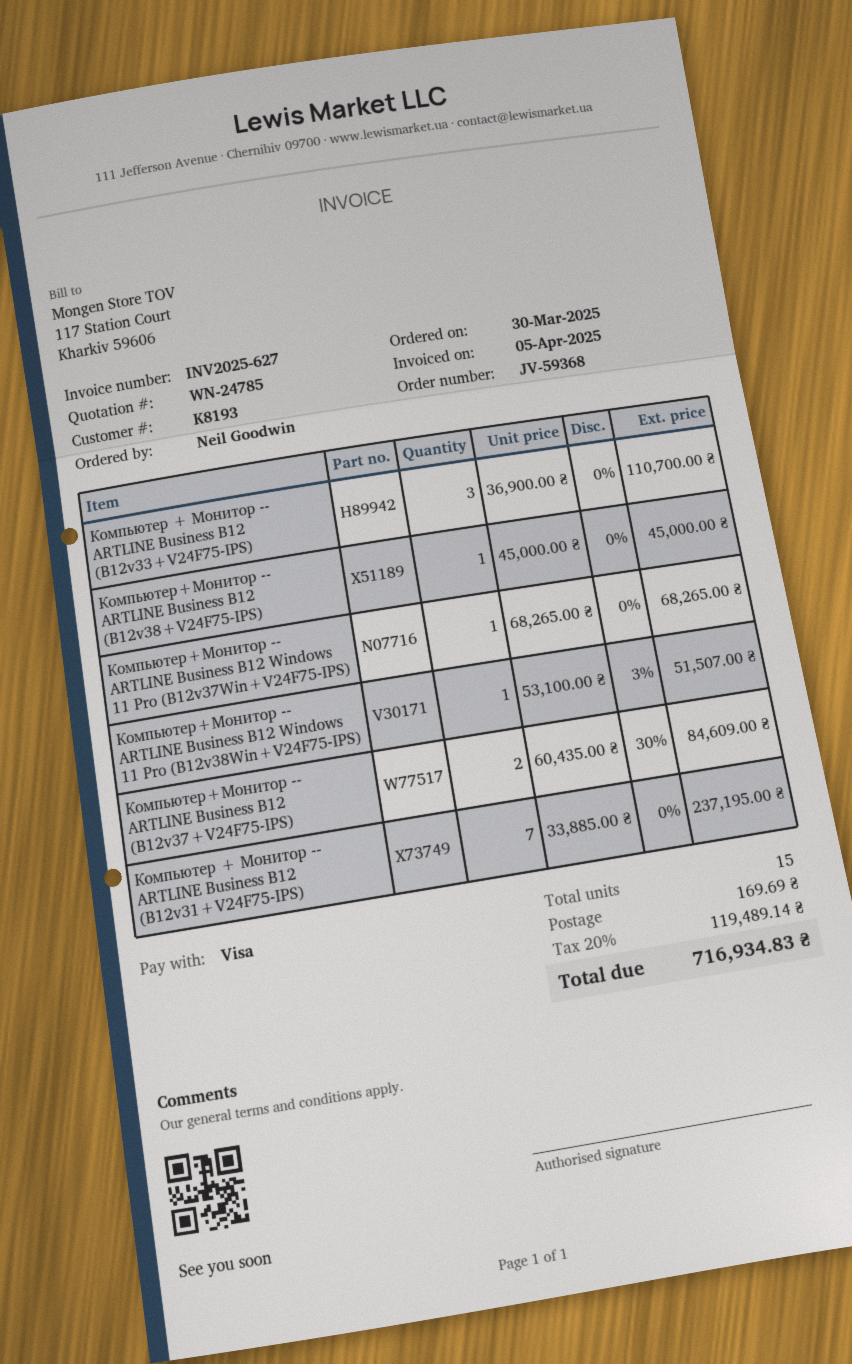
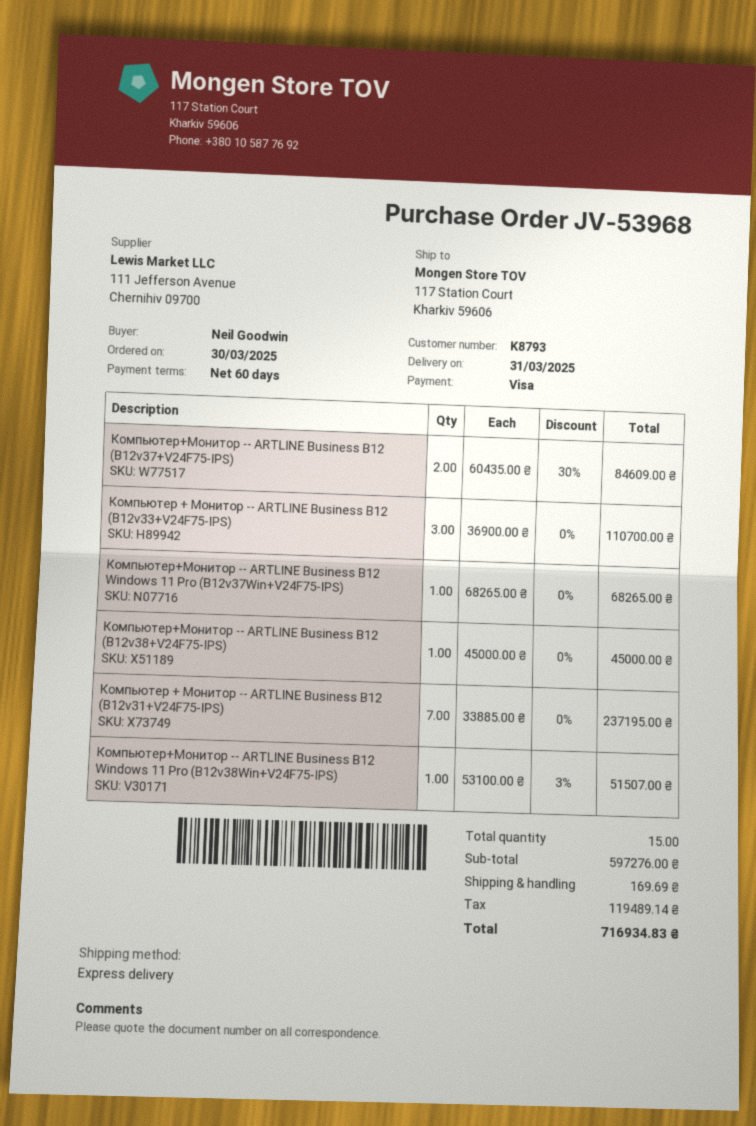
order number: JV-59368 -> JV-53968
customer number: K8193 -> K8793

